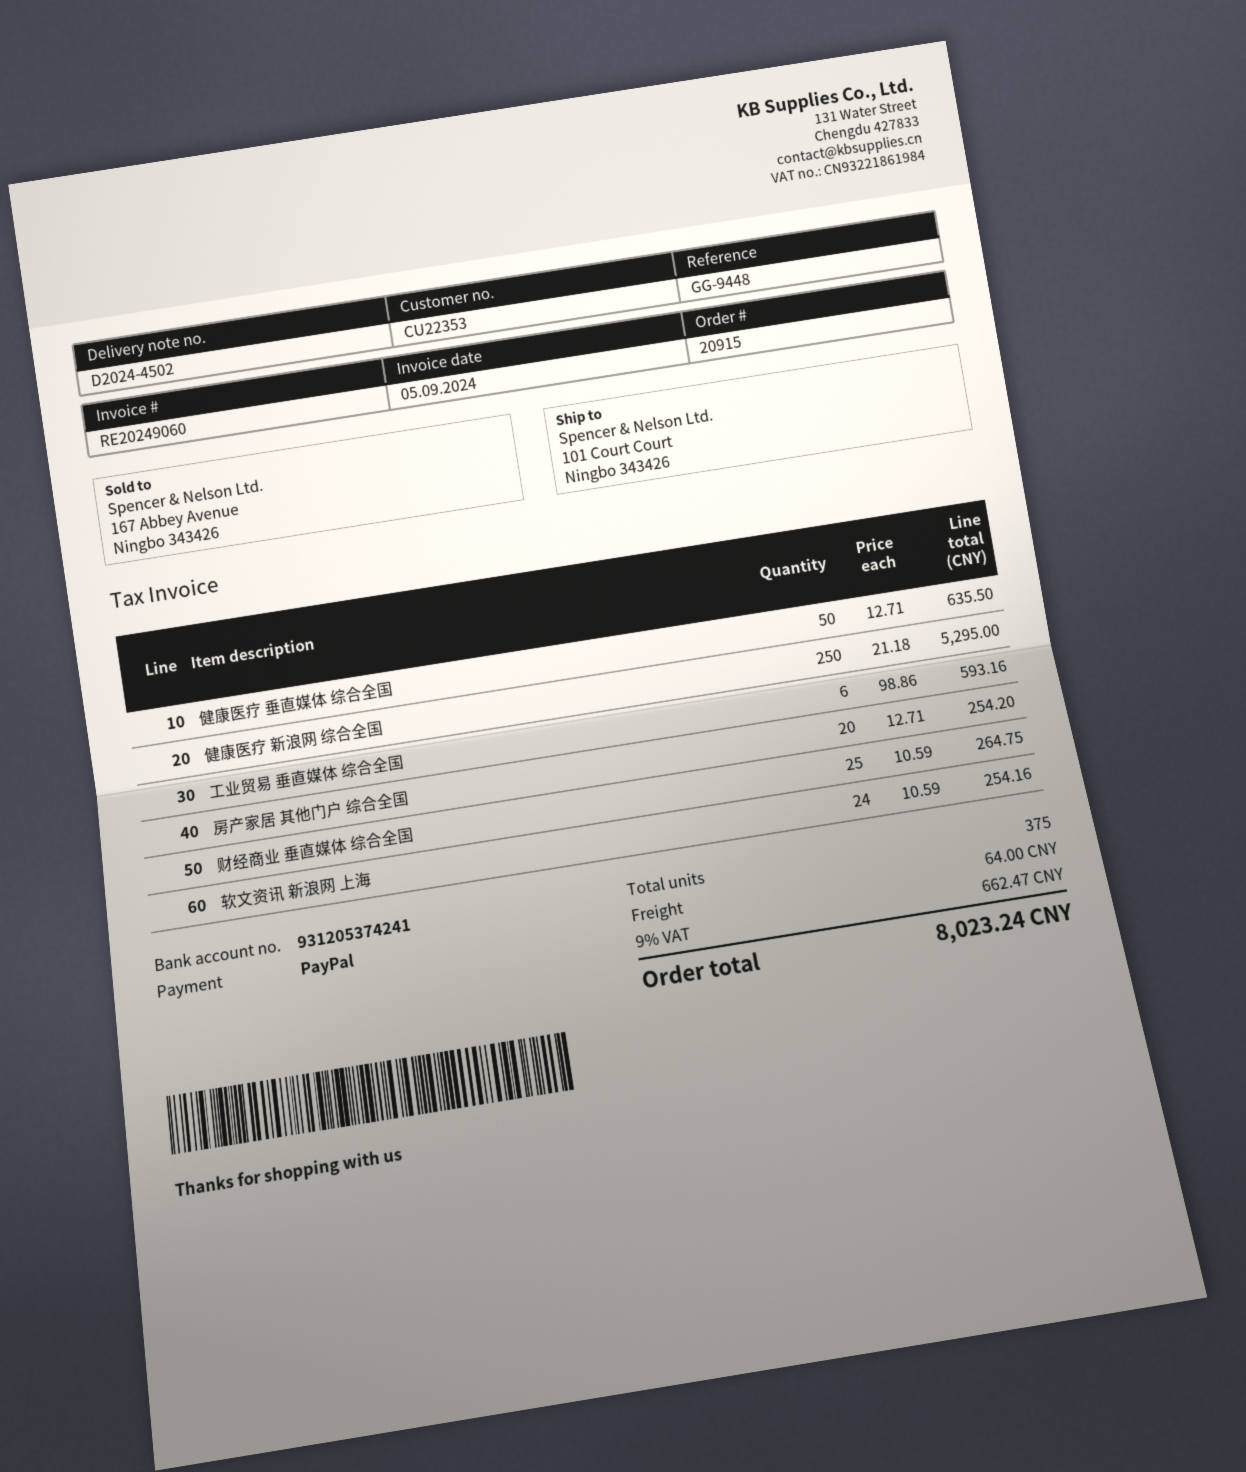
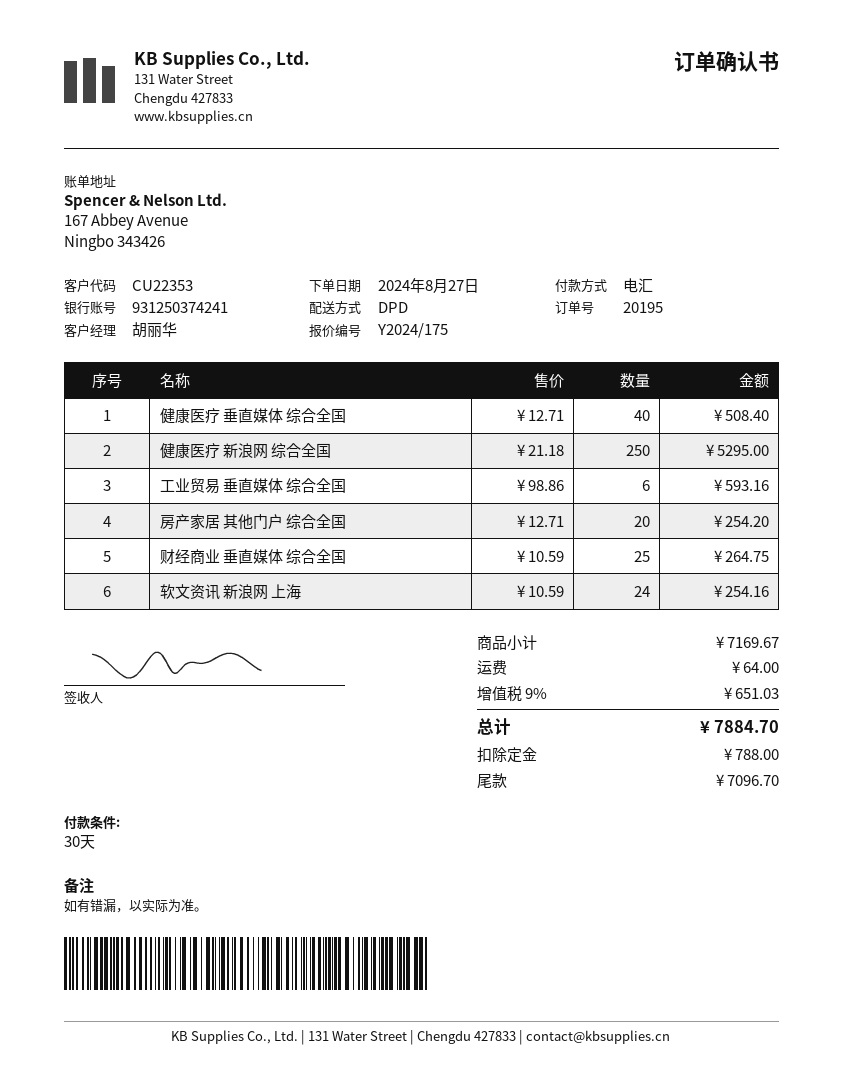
order number: 20915 -> 20195
payment method: PayPal -> bank transfer
bank account: 931205374241 -> 931250374241
健康医疗 垂直媒体 综合全国: 50 x 12.71 = 635.50 -> 40 x 12.71 = 508.40
tax: 9% = 662.47 -> 9% = 651.03
total: 8023.24 -> 7884.70

